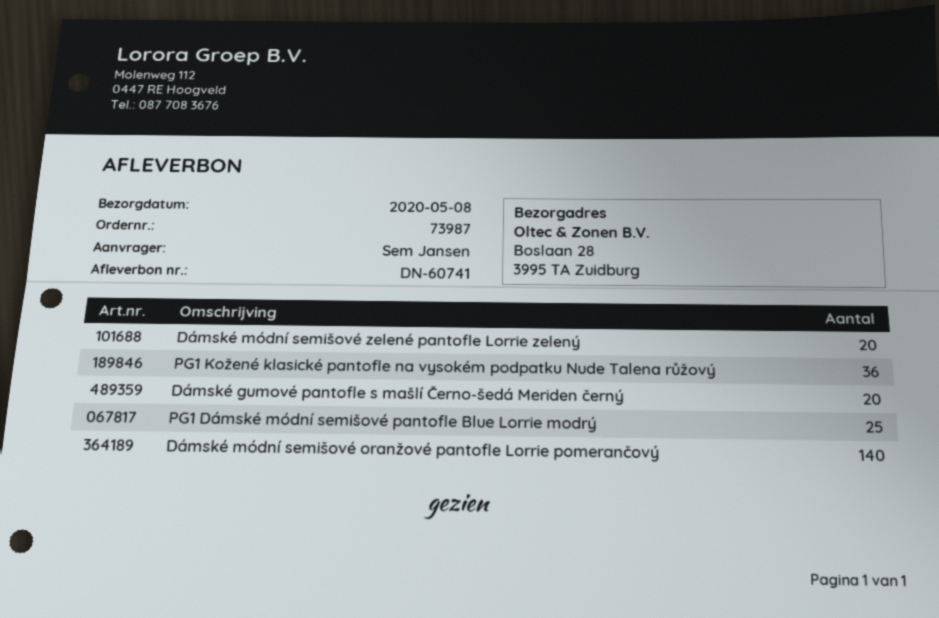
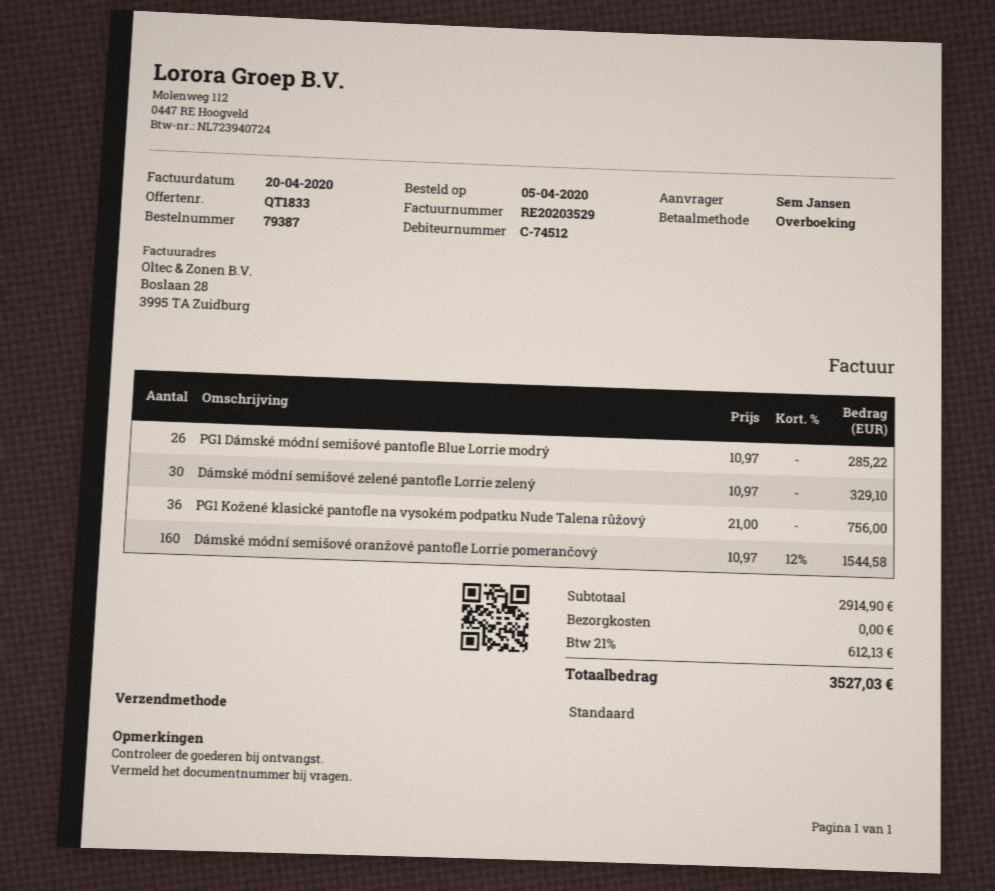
order number: 73987 -> 79387
Dámské módní semišové zelené pantofle Lorrie zelený: 20 -> 30
Dámské gumové pantofle s mašlí Černo-šedá Meriden černý: 20 -> none
PG1 Dámské módní semišové pantofle Blue Lorrie modrý: 25 -> 26
Dámské módní semišové oranžové pantofle Lorrie pomerančový: 140 -> 160

